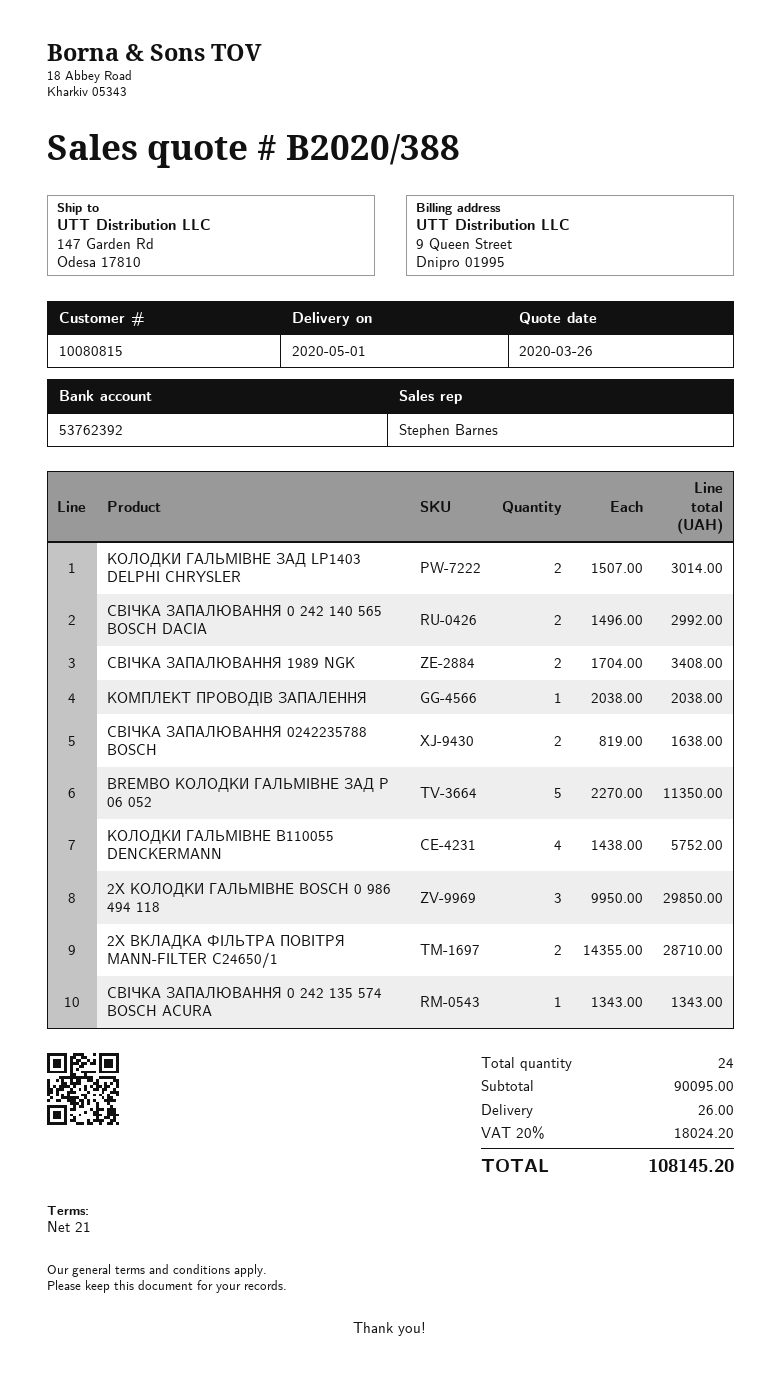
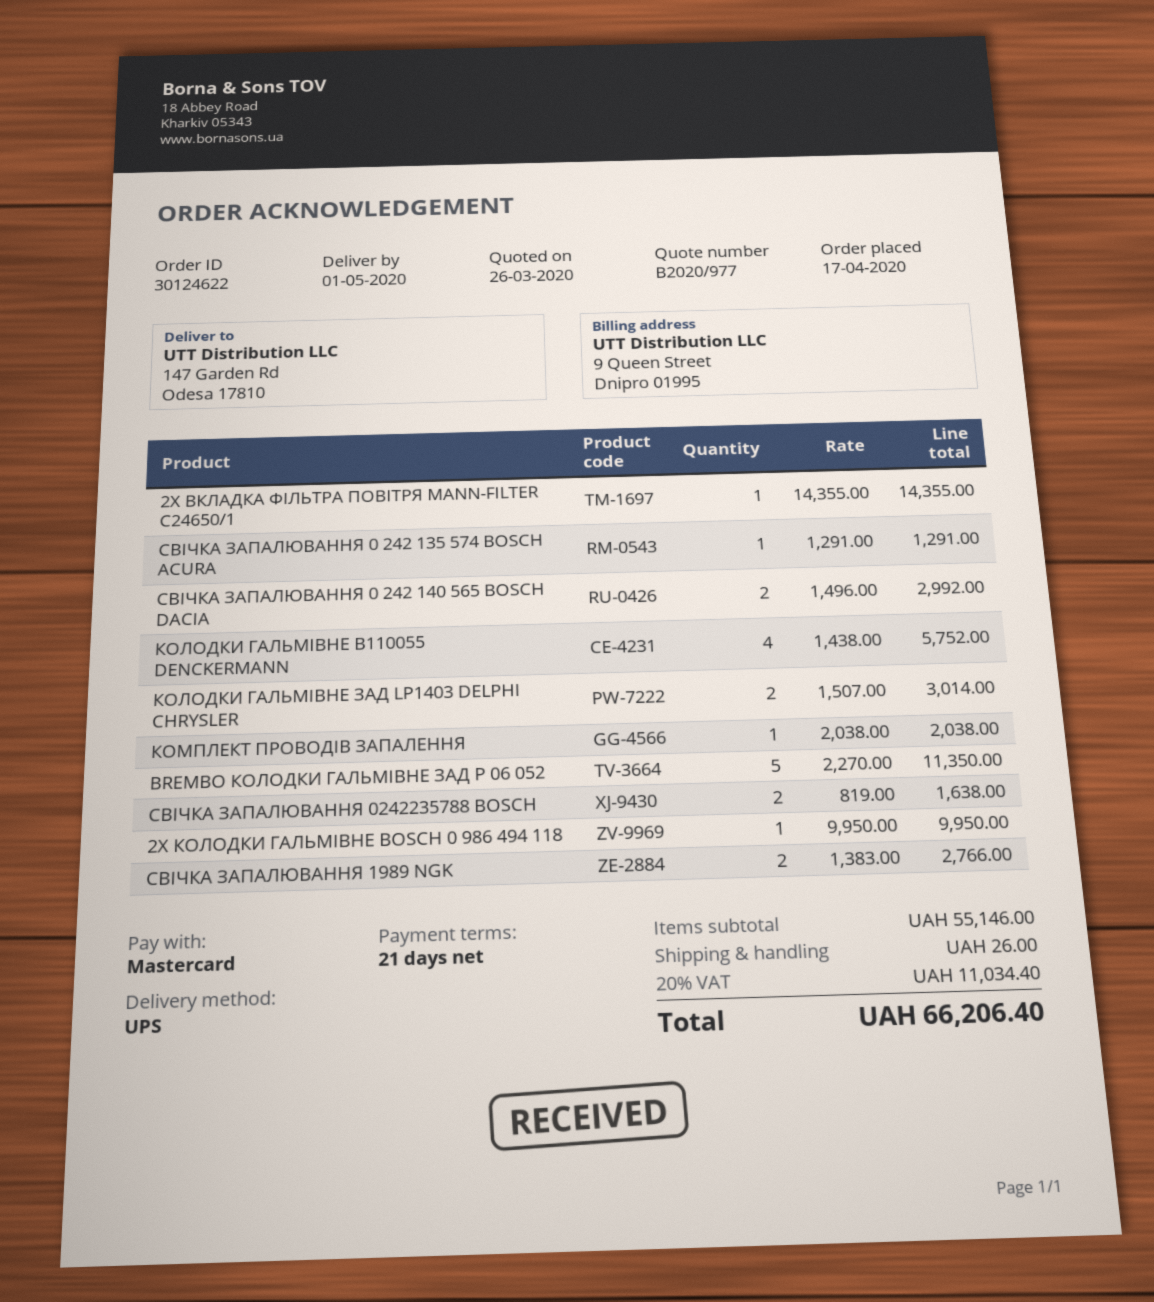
quote number: B2020/388 -> B2020/977
СВІЧКА ЗАПАЛЮВАННЯ 1989 NGK: 2 x 1704.00 = 3408.00 -> 2 x 1383.00 = 2766.00
2X КОЛОДКИ ГАЛЬМІВНЕ BOSCH 0 986 494 118: 3 x 9950.00 = 29850.00 -> 1 x 9950.00 = 9950.00
2X ВКЛАДКА ФІЛЬТРА ПОВІТРЯ MANN-FILTER C24650/1: 2 x 14355.00 = 28710.00 -> 1 x 14355.00 = 14355.00
СВІЧКА ЗАПАЛЮВАННЯ 0 242 135 574 BOSCH ACURA: 1 x 1343.00 = 1343.00 -> 1 x 1291.00 = 1291.00
subtotal: 90095.00 -> 55146.00
tax: 20% = 18024.20 -> 20% = 11034.40
total: 108145.20 -> 66206.40

